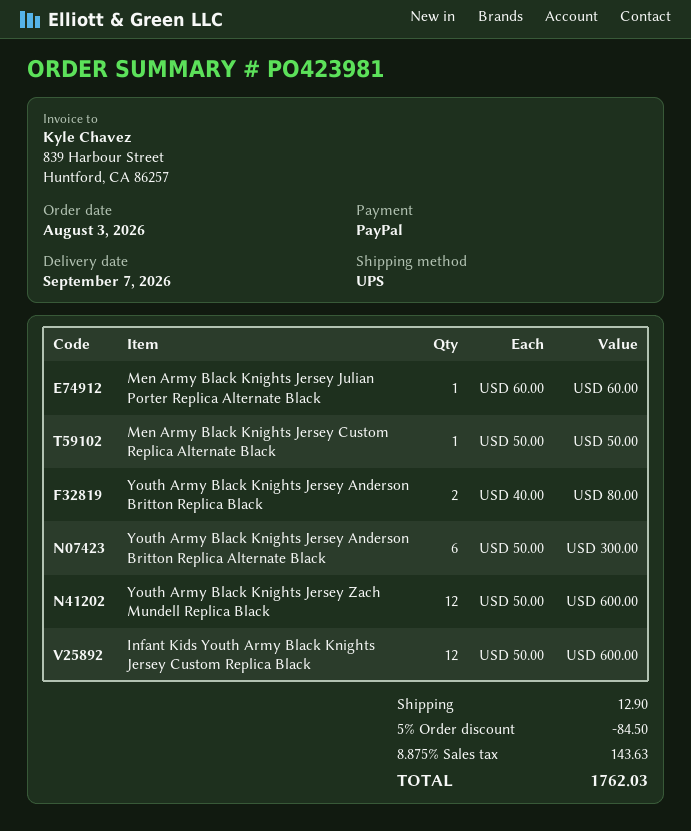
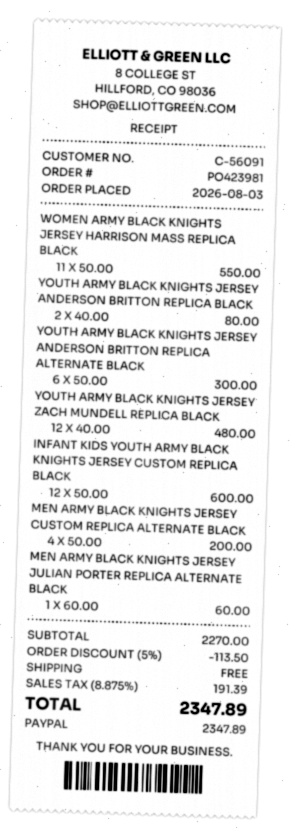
Men Army Black Knights Jersey Custom Replica Alternate Black: 1 x 50.00 = 50.00 -> 4 x 50.00 = 200.00
Youth Army Black Knights Jersey Zach Mundell Replica Black: 12 x 50.00 = 600.00 -> 12 x 40.00 = 480.00
WOMEN ARMY BLACK KNIGHTS JERSEY HARRISON MASS REPLICA BLACK: none -> 11 x 50.00 = 550.00
discount: 5% = 84.50 -> 5% = 113.50
shipping: 12.90 -> 0.00
tax: 8.875% = 143.63 -> 8.875% = 191.39
total: 1762.03 -> 2347.89

